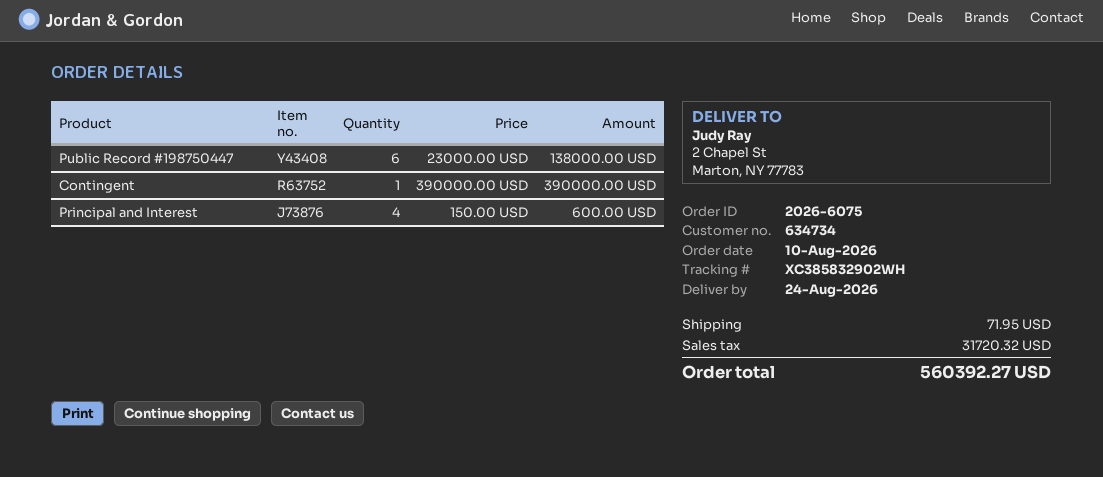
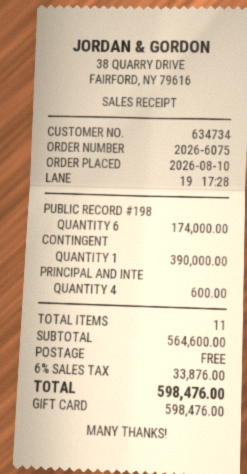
Public Record #198750447: 6 for 138000.00 -> 6 for 174000.00
shipping: 71.95 -> 0.00
tax: 31720.32 -> 33876.00
total: 560392.27 -> 598476.00

